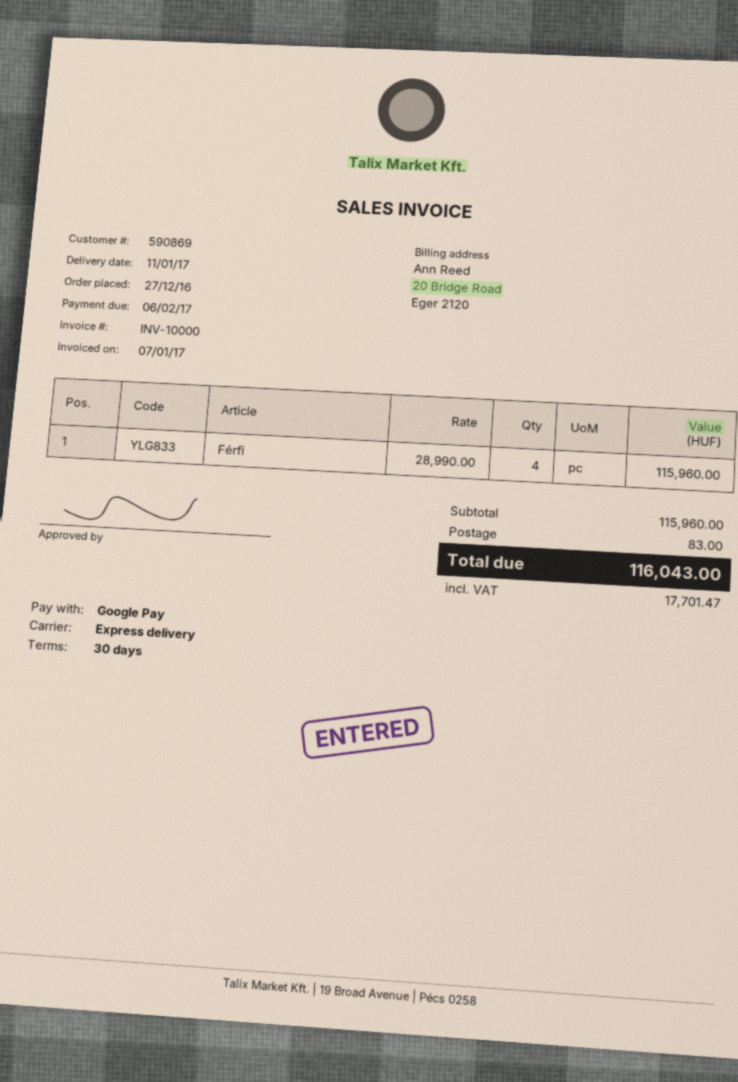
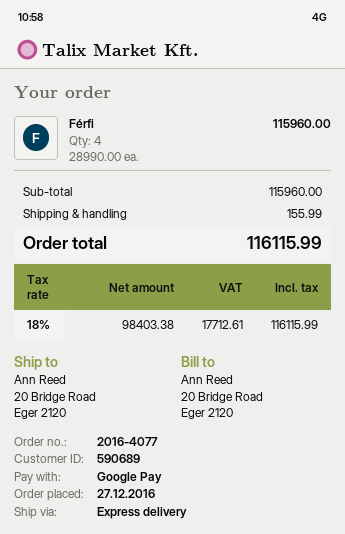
customer number: 590869 -> 590689
shipping: 83.00 -> 155.99
tax: 17701.47 -> 17712.61
total: 116043.00 -> 116115.99

